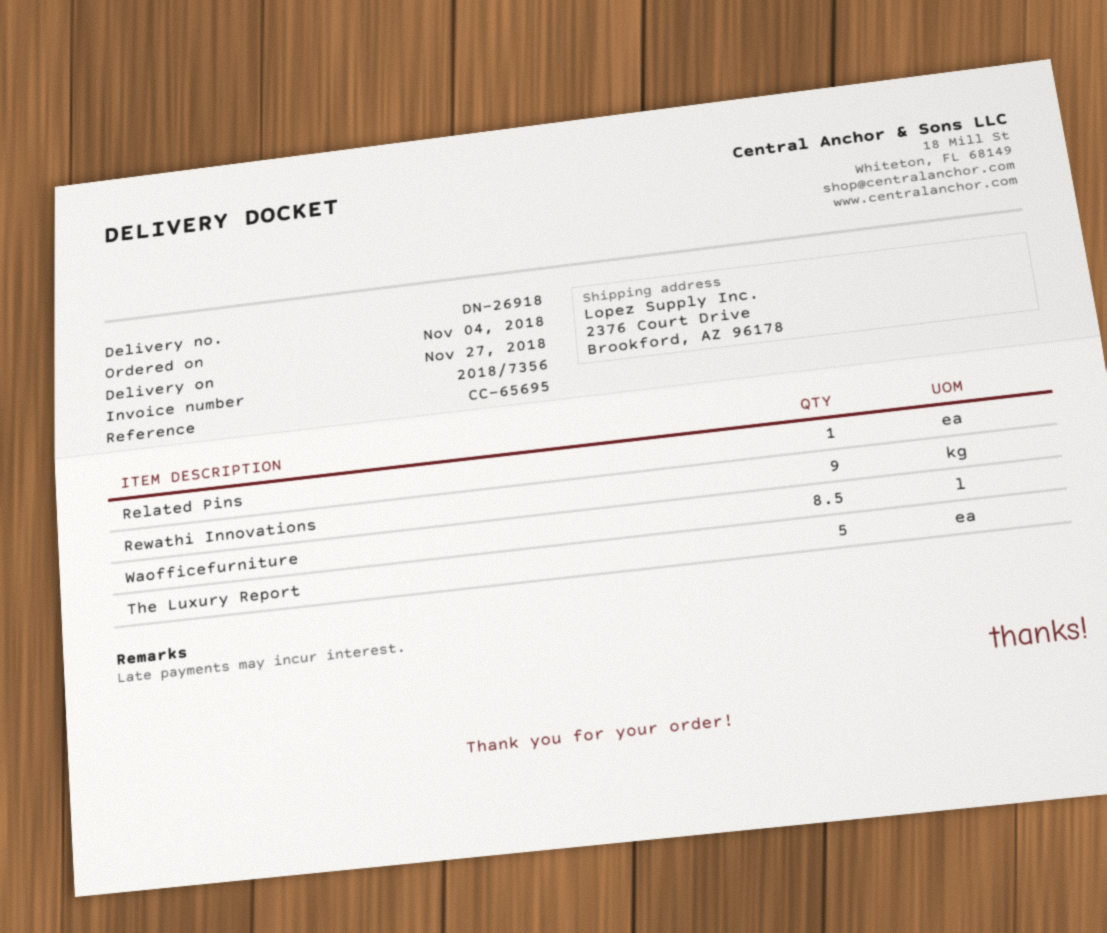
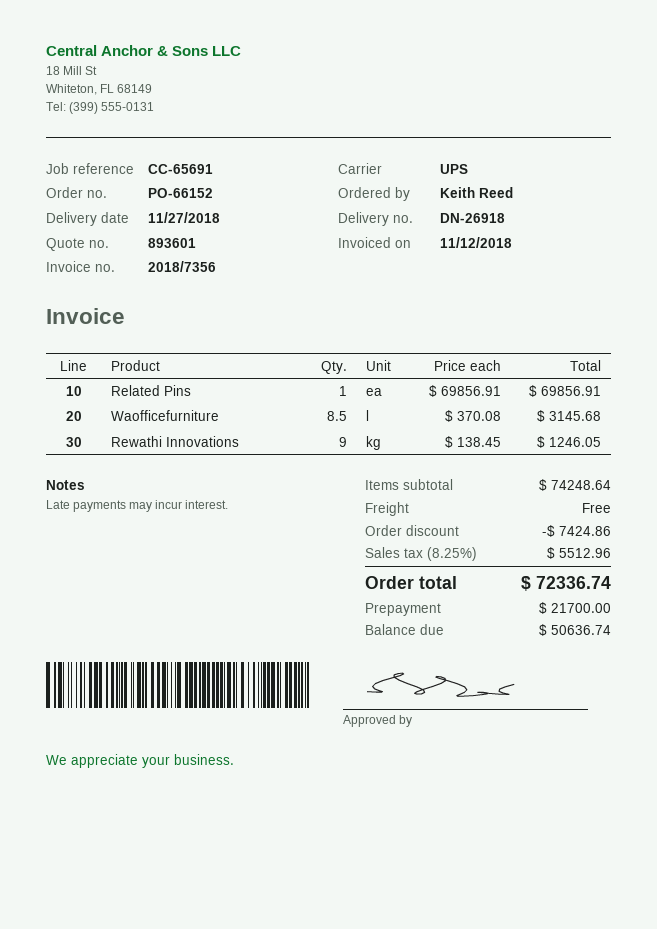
reference: CC-65695 -> CC-65691
The Luxury Report: 5 -> none

